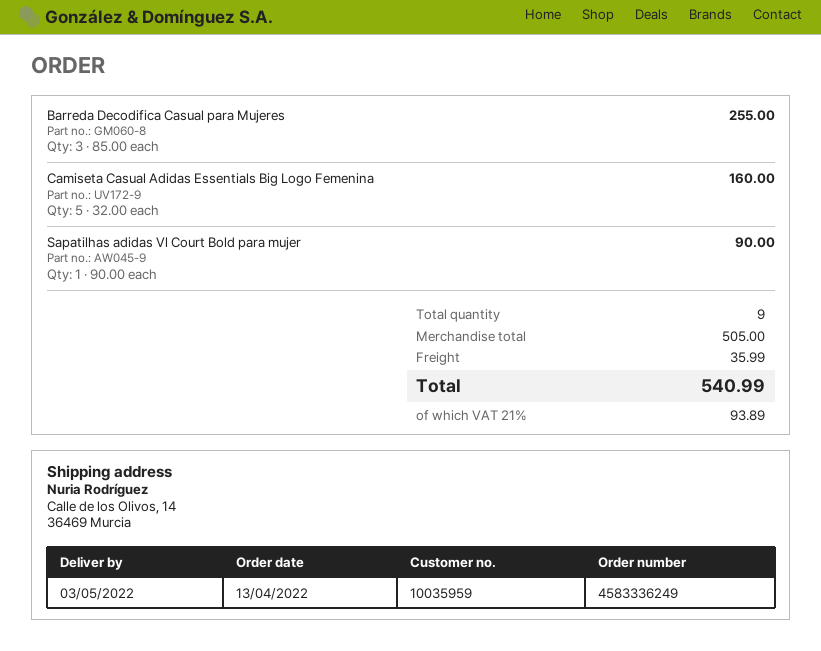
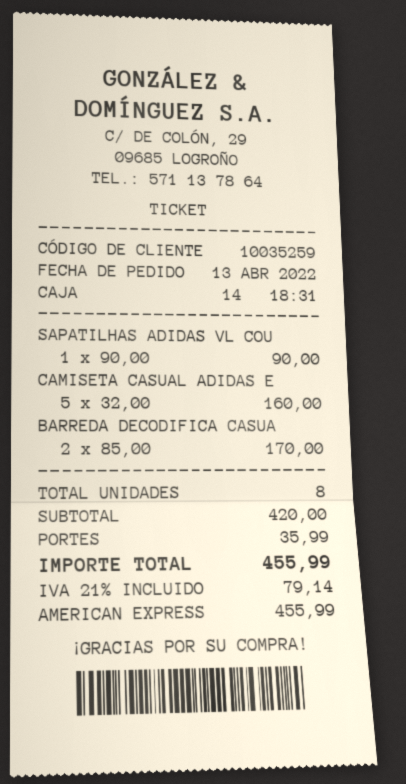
customer number: 10035959 -> 10035259
Barreda Decodifica Casual para Mujeres: 3 x 85.00 = 255.00 -> 2 x 85.00 = 170.00
total quantity: 9 -> 8
subtotal: 505.00 -> 420.00
tax: 21% = 93.89 -> 21% = 79.14
total: 540.99 -> 455.99

